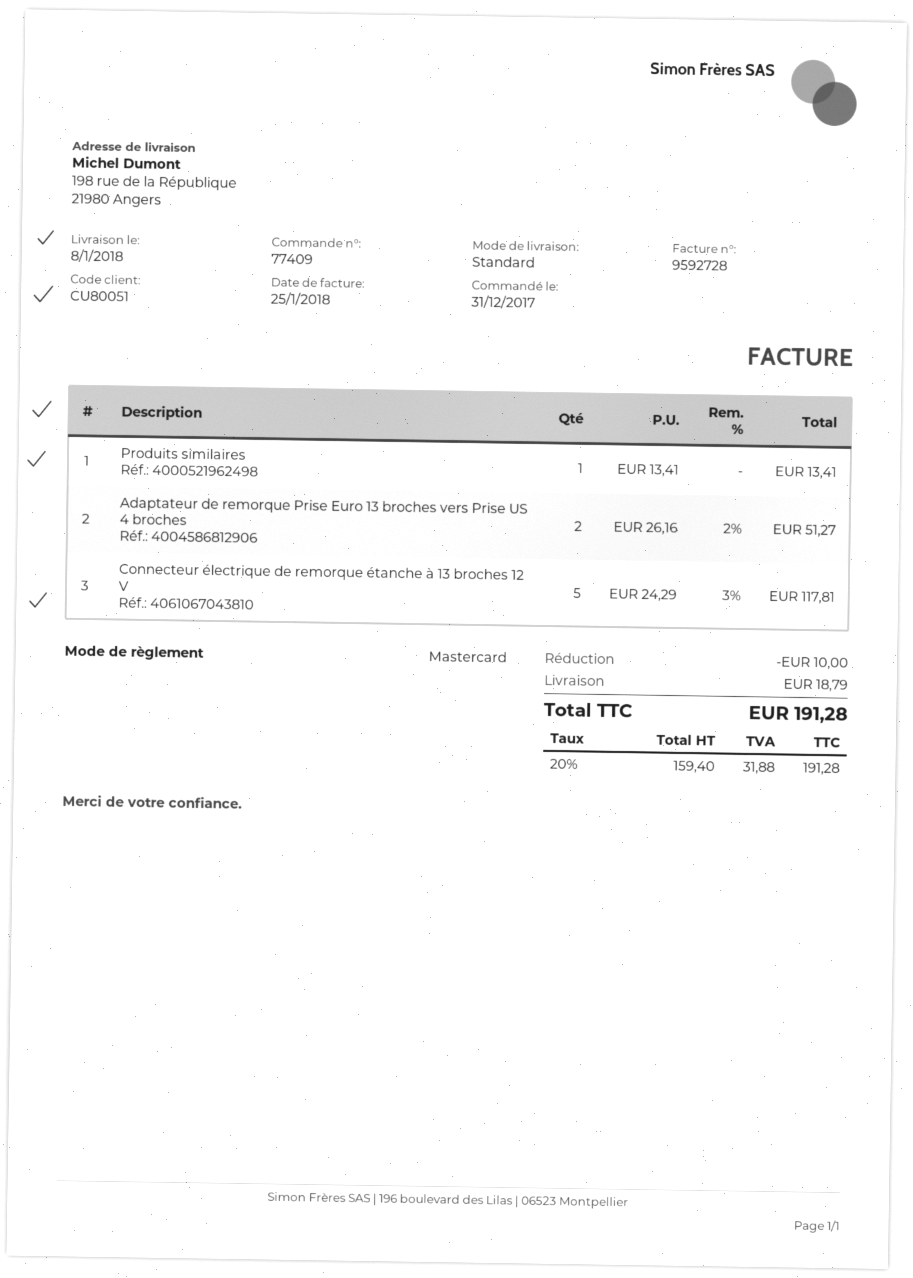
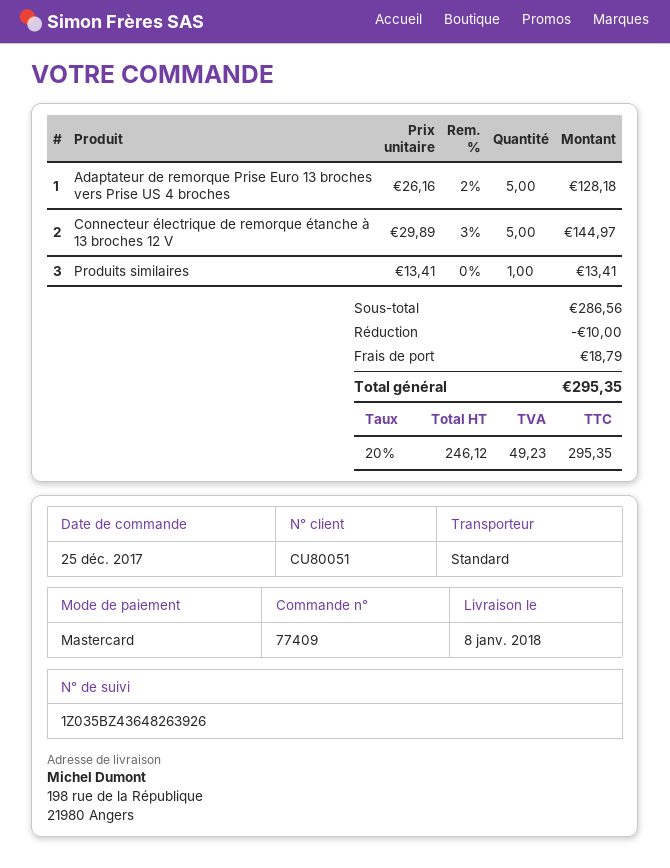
order date: 2017-12-31 -> 2017-12-25
Adaptateur de remorque Prise Euro 13 broches vers Prise US 4 broches: 2 x 26.16 - 2% = 51.27 -> 5 x 26.16 - 2% = 128.18
Connecteur électrique de remorque étanche à 13 broches 12 V: 5 x 24.29 - 3% = 117.81 -> 5 x 29.89 - 3% = 144.97
net: 159.40 -> 246.12
tax: 20% = 31.88 -> 20% = 49.23
total: 191.28 -> 295.35

